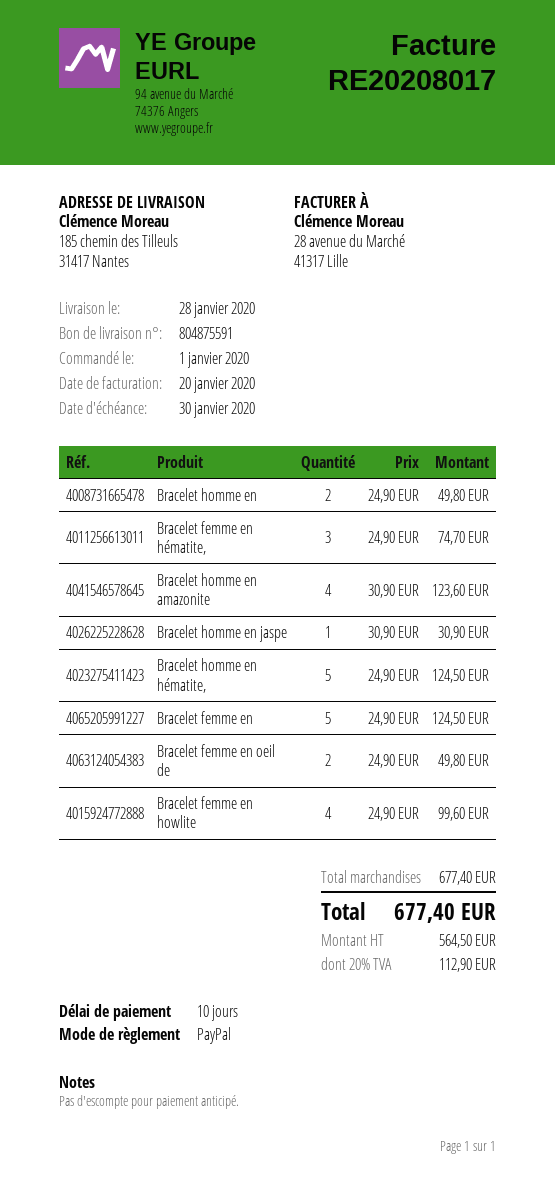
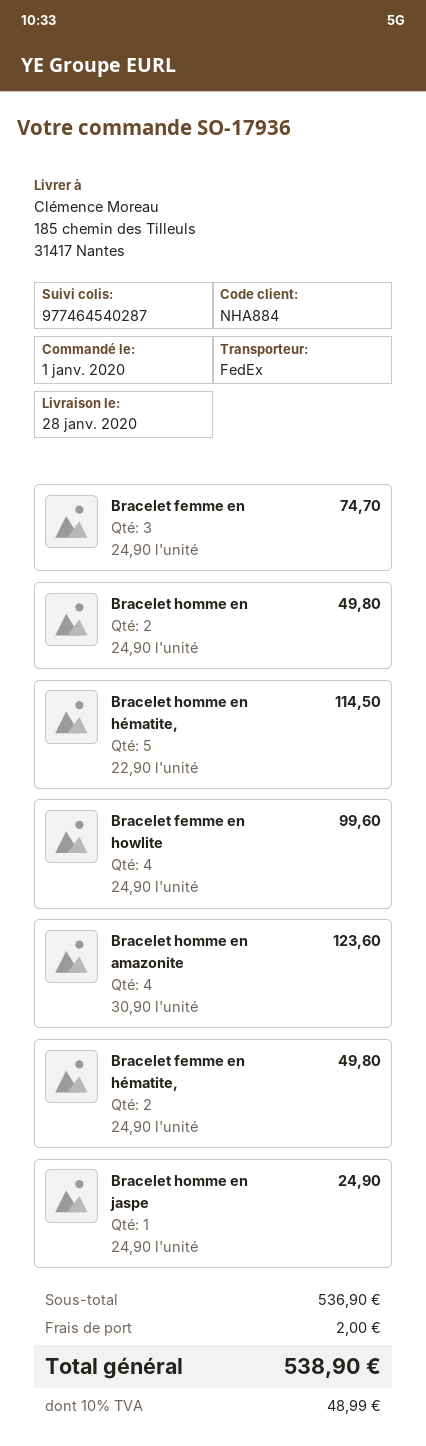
Bracelet femme en hématite,: 3 x 24.90 = 74.70 -> 2 x 24.90 = 49.80
Bracelet homme en jaspe: 1 x 30.90 = 30.90 -> 1 x 24.90 = 24.90
Bracelet homme en hématite,: 5 x 24.90 = 124.50 -> 5 x 22.90 = 114.50
Bracelet femme en: 5 x 24.90 = 124.50 -> 3 x 24.90 = 74.70
Bracelet femme en oeil de: 2 x 24.90 = 49.80 -> none
subtotal: 677.40 -> 536.90
shipping: none -> 2.00
tax: 20% = 112.90 -> 10% = 48.99
total: 677.40 -> 538.90

